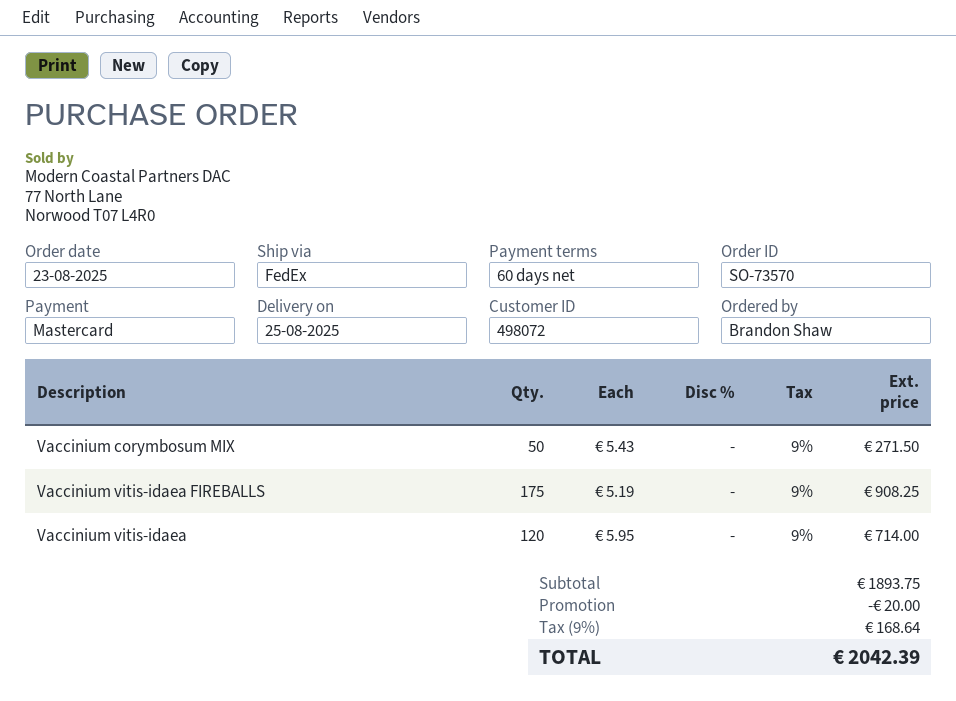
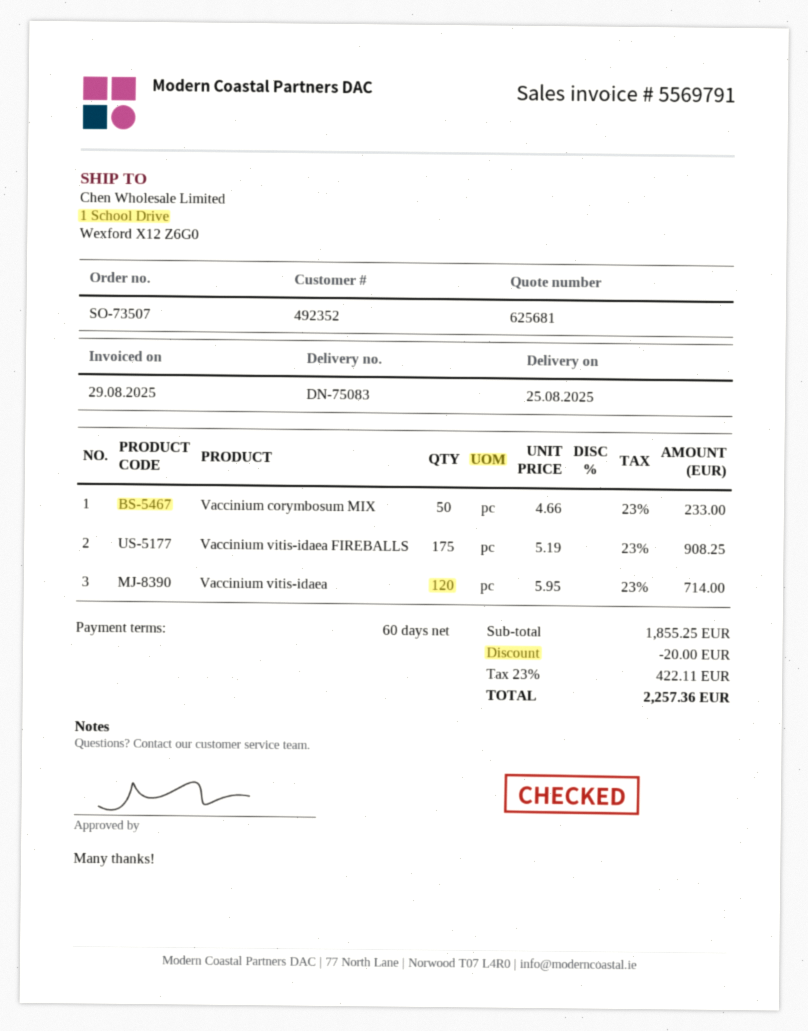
order number: SO-73570 -> SO-73507
customer number: 498072 -> 492352
Vaccinium corymbosum MIX: 50 x 5.43 = 271.50 -> 50 x 4.66 = 233.00
subtotal: 1893.75 -> 1855.25
tax: 9% = 168.64 -> 23% = 422.11
total: 2042.39 -> 2257.36

